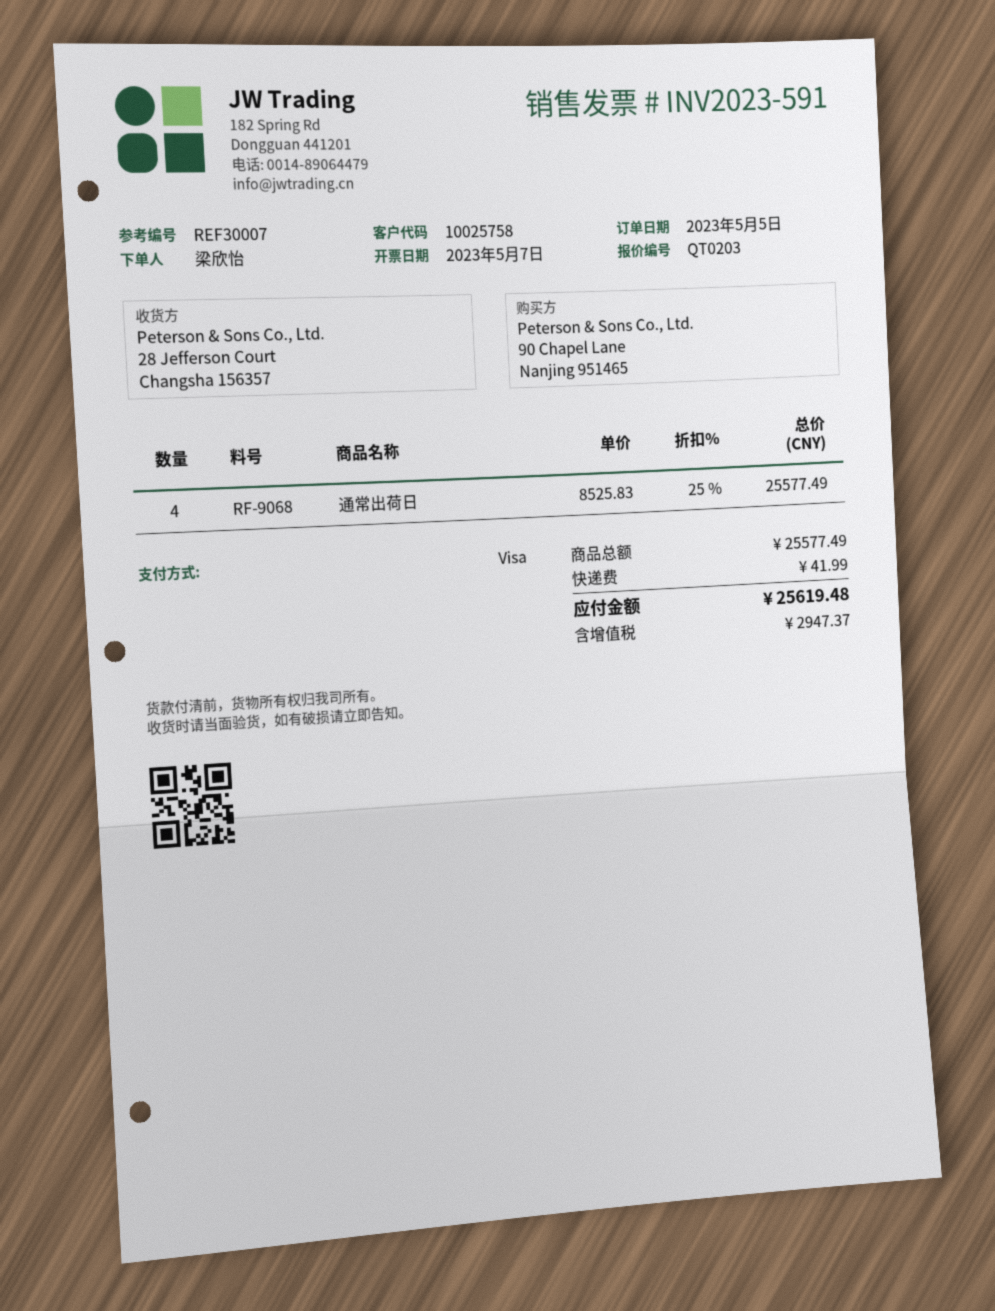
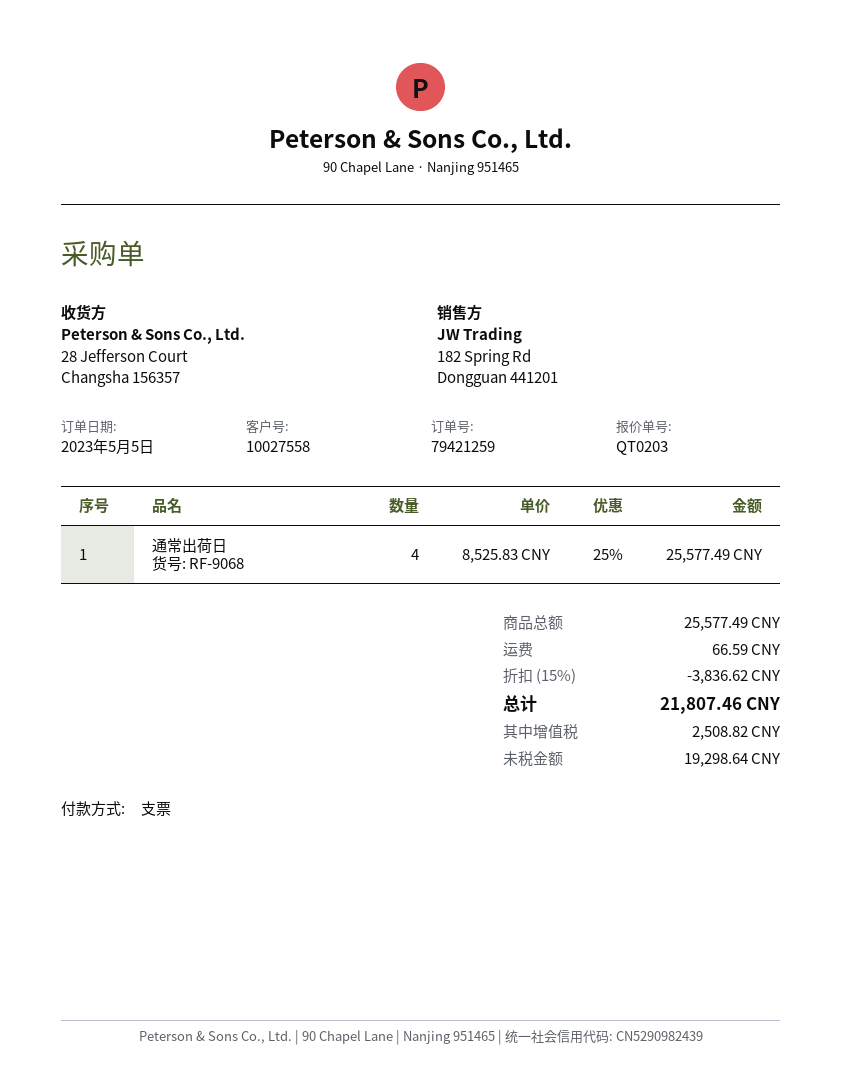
customer number: 10025758 -> 10027558
payment method: Visa -> cheque
discount: none -> 15% = 3836.62
shipping: 41.99 -> 66.59
tax: 2947.37 -> 2508.82
total: 25619.48 -> 21807.46

